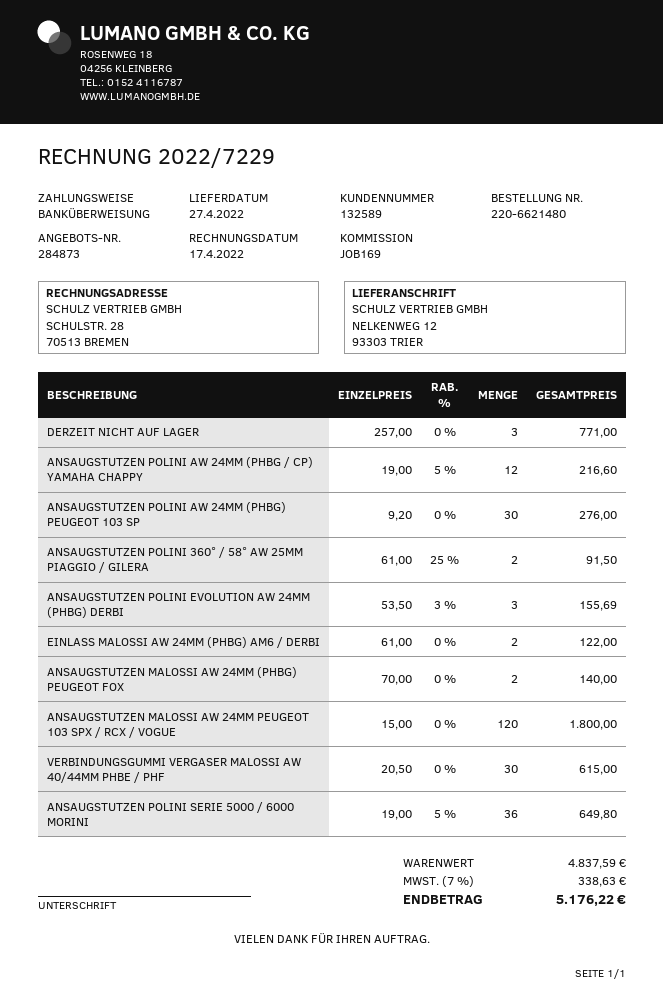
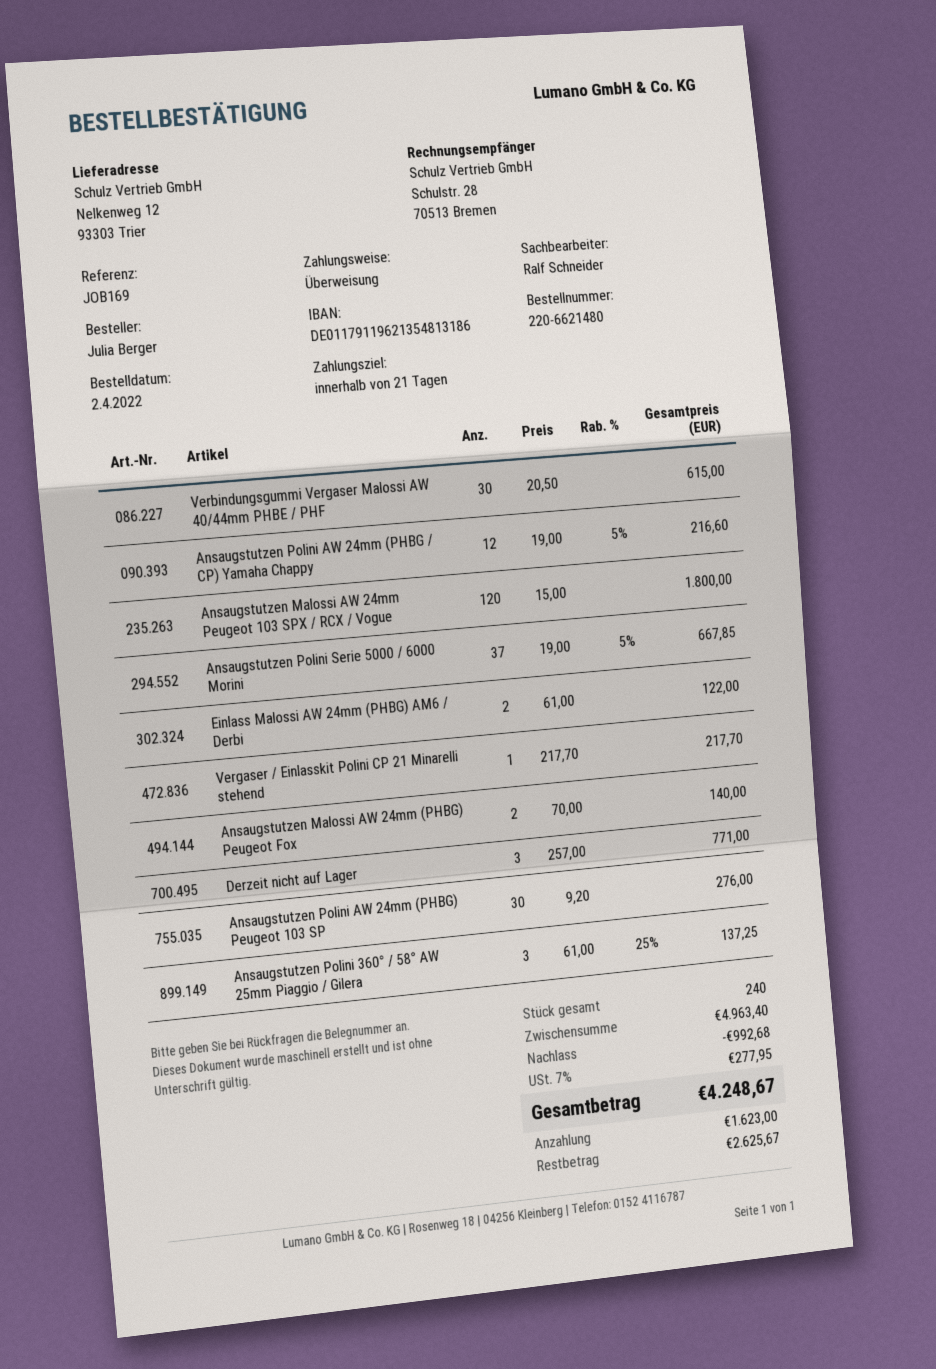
ANSAUGSTUTZEN POLINI 360° / 58° AW 25MM PIAGGIO / GILERA: 2 x 61.00 - 25% = 91.50 -> 3 x 61.00 - 25% = 137.25
ANSAUGSTUTZEN POLINI EVOLUTION AW 24MM (PHBG) DERBI: 3 x 53.50 - 3% = 155.69 -> none
ANSAUGSTUTZEN POLINI SERIE 5000 / 6000 MORINI: 36 x 19.00 - 5% = 649.80 -> 37 x 19.00 - 5% = 667.85
Vergaser / Einlasskit Polini CP 21 Minarelli stehend: none -> 1 x 217.70 = 217.70
subtotal: 4837.59 -> 4963.40
discount: none -> 992.68
tax: 7% = 338.63 -> 7% = 277.95
total: 5176.22 -> 4248.67

